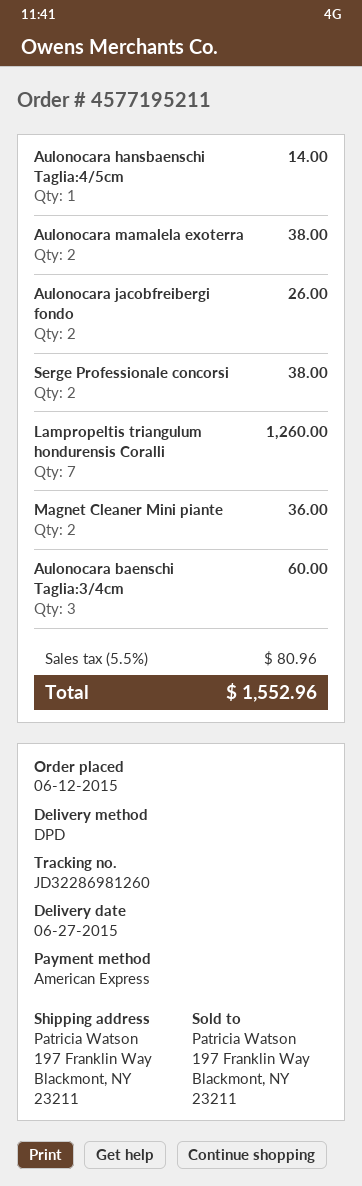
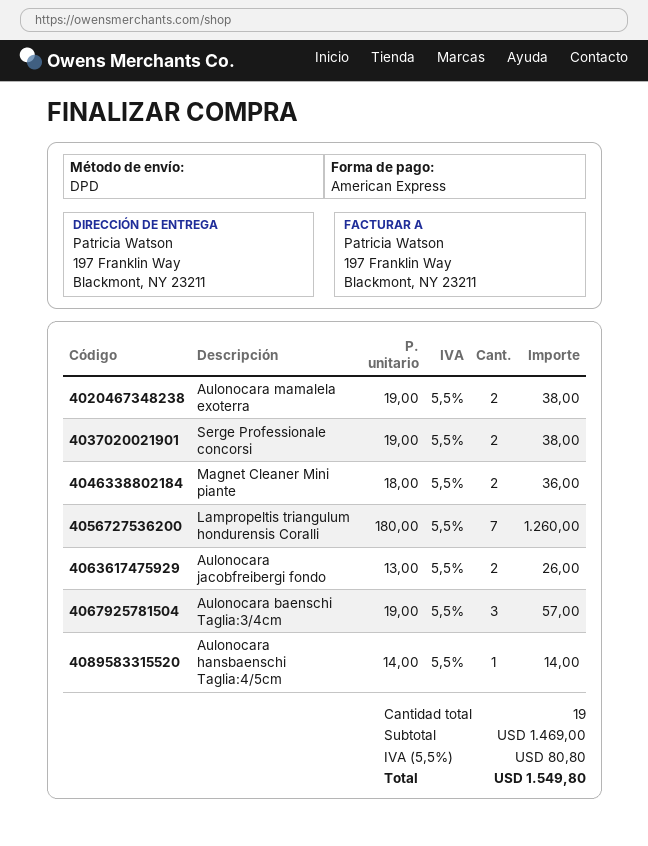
Aulonocara baenschi Taglia:3/4cm: 3 for 60.00 -> 3 for 57.00
tax: 5.5% = 80.96 -> 5.5% = 80.80
total: 1552.96 -> 1549.80

